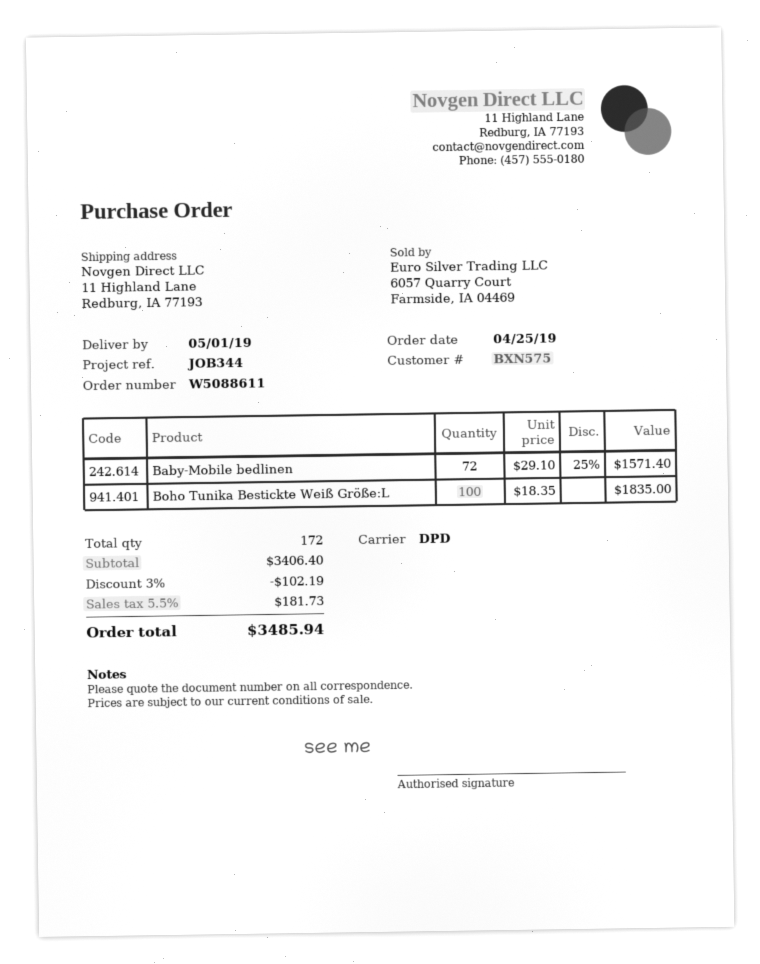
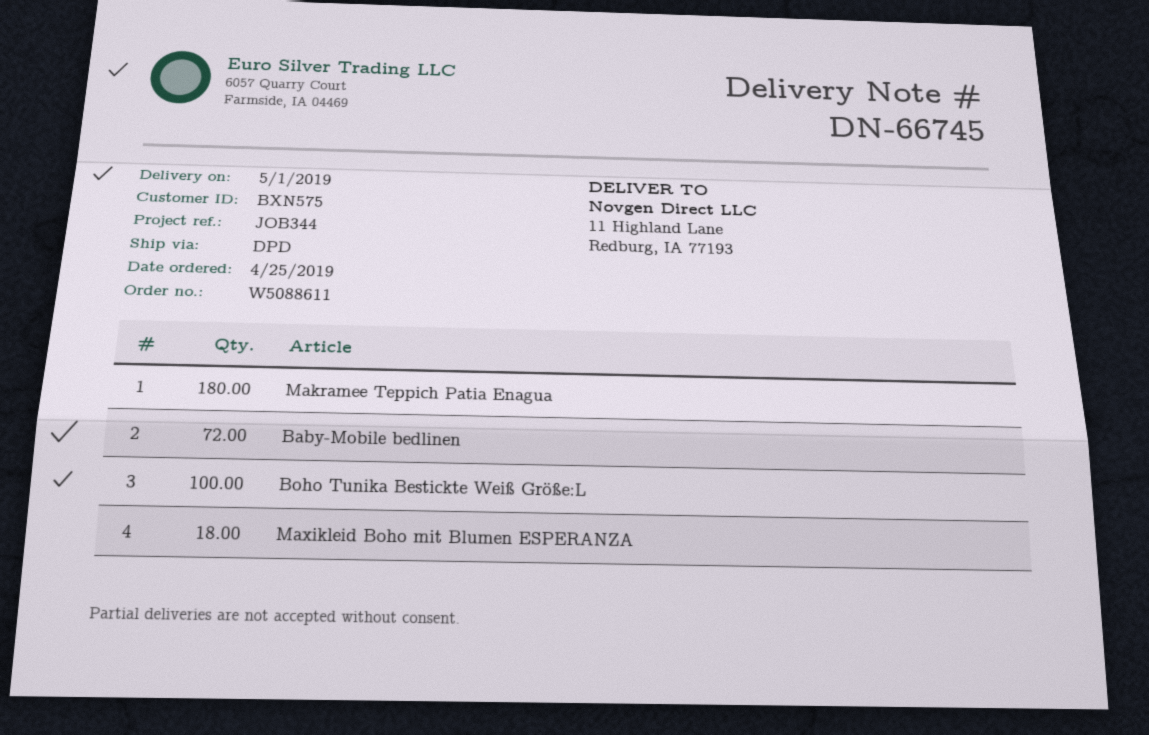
Makramee Teppich Patia Enagua: none -> 180
Maxikleid Boho mit Blumen ESPERANZA: none -> 18

